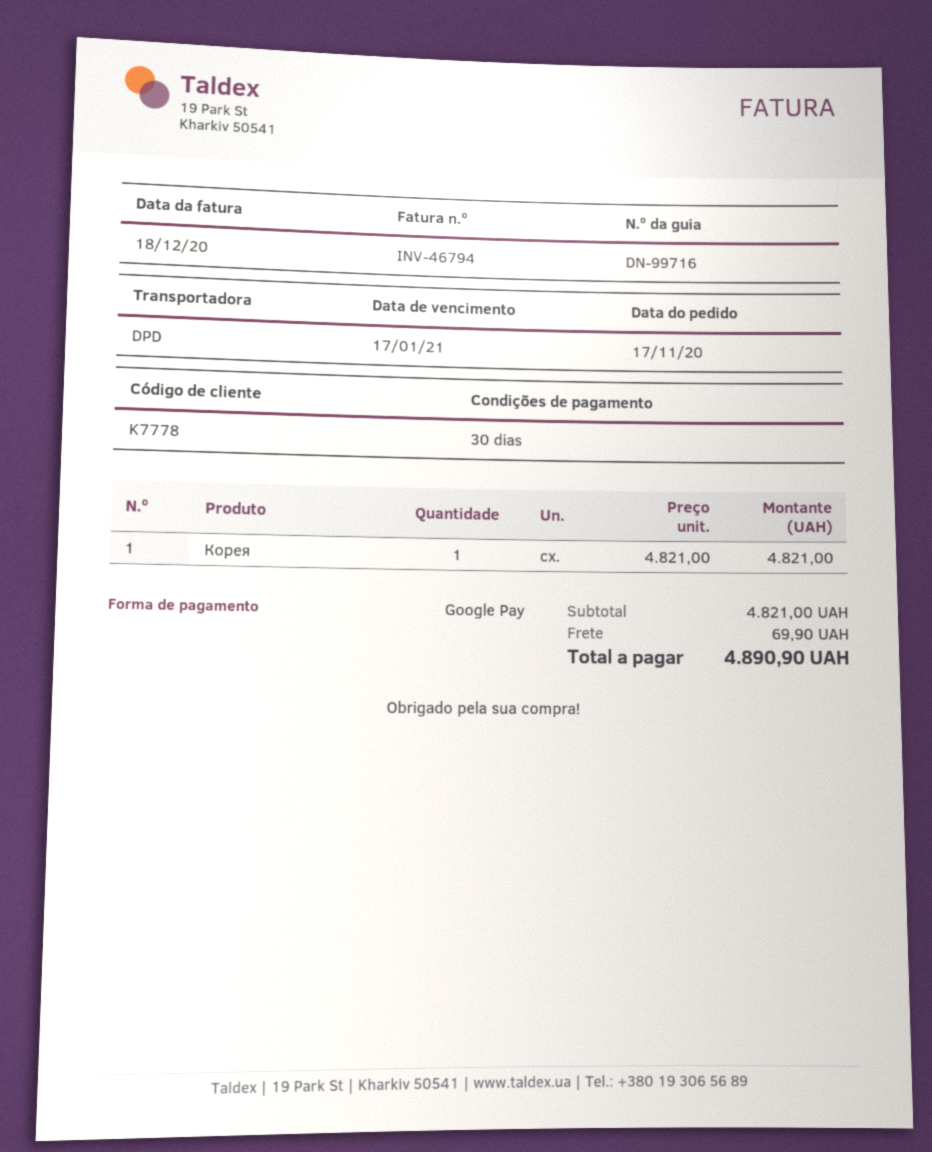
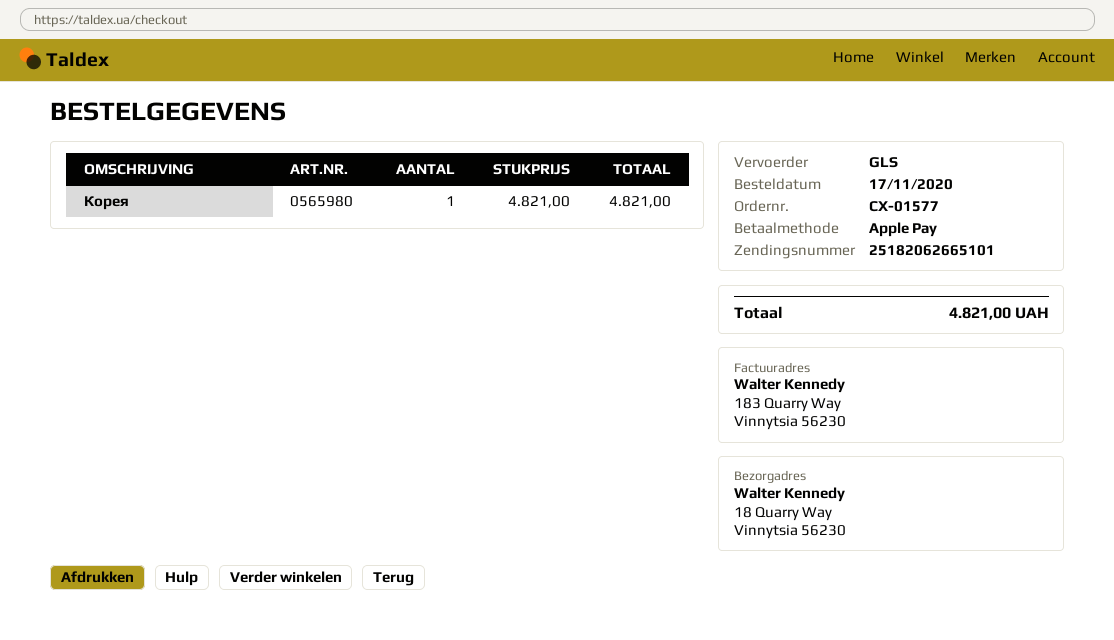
payment method: Google Pay -> Apple Pay
shipping method: DPD -> GLS
shipping: 69.90 -> none
total: 4890.90 -> 4821.00

